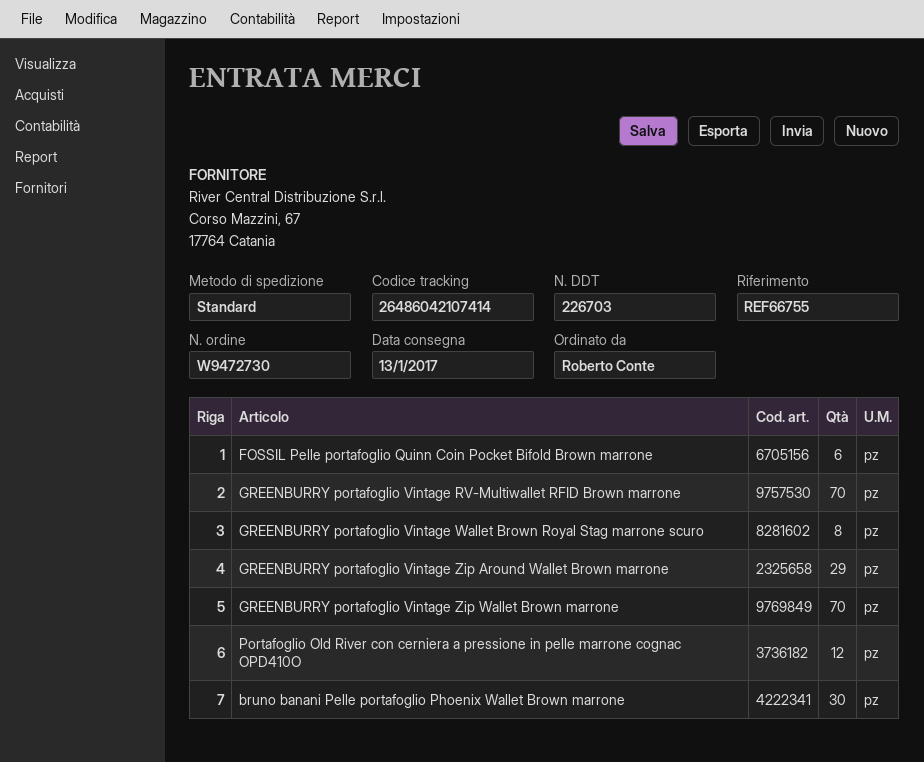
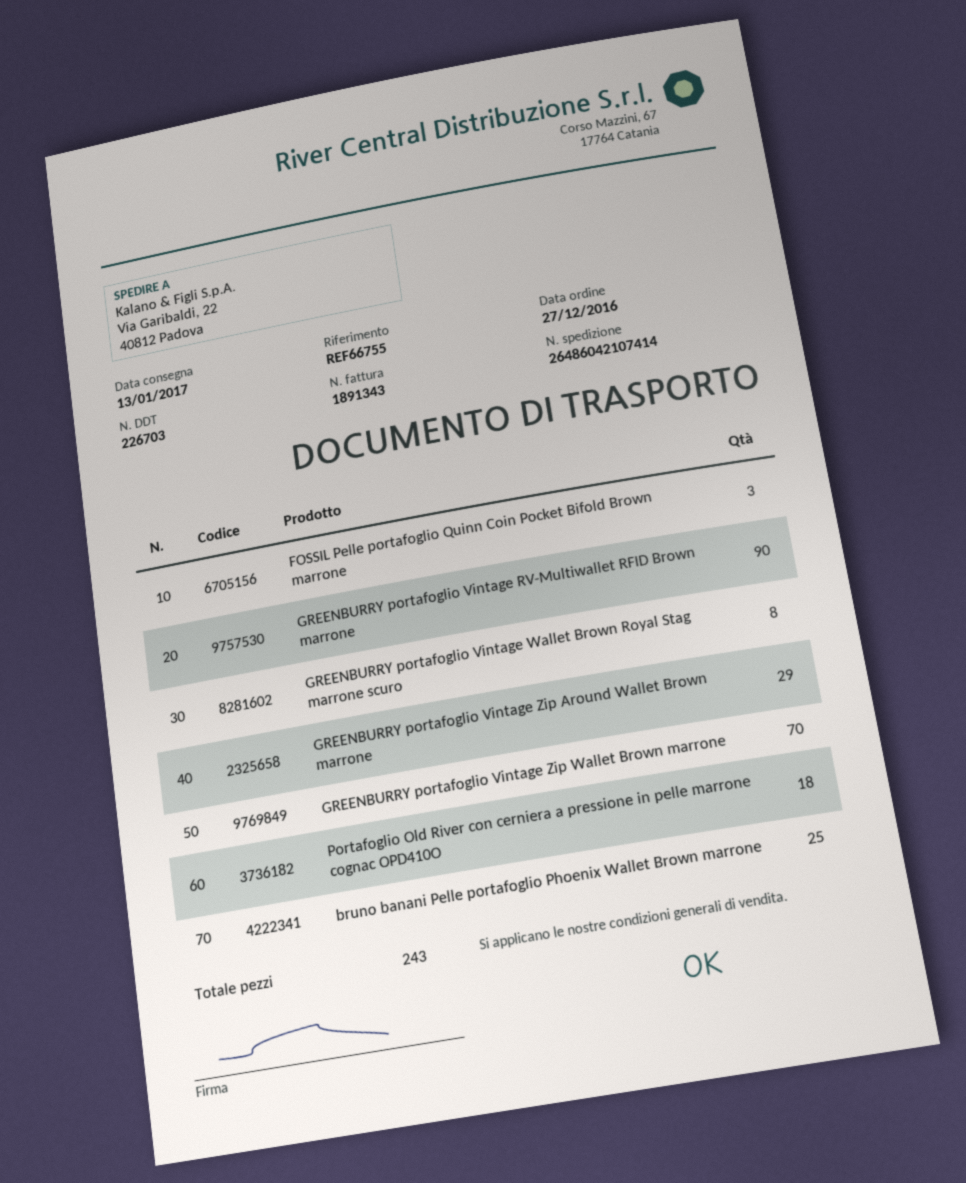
FOSSIL Pelle portafoglio Quinn Coin Pocket Bifold Brown marrone: 6 -> 3
GREENBURRY portafoglio Vintage RV-Multiwallet RFID Brown marrone: 70 -> 90
Portafoglio Old River con cerniera a pressione in pelle marrone cognac OPD410O: 12 -> 18
bruno banani Pelle portafoglio Phoenix Wallet Brown marrone: 30 -> 25

